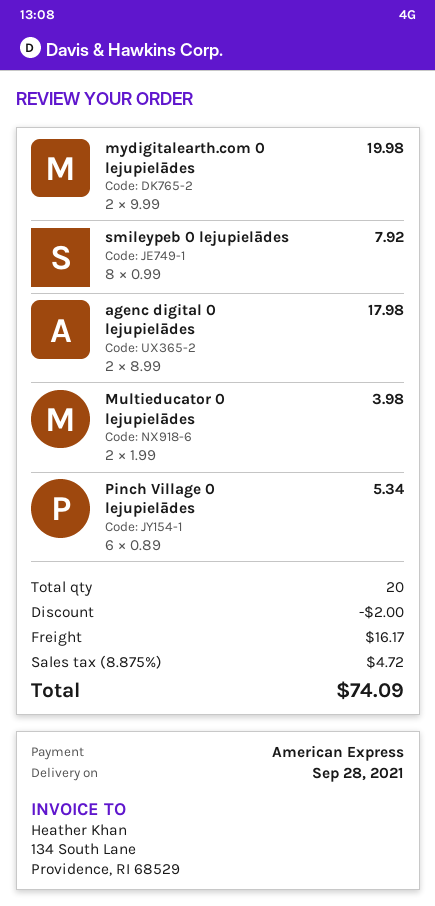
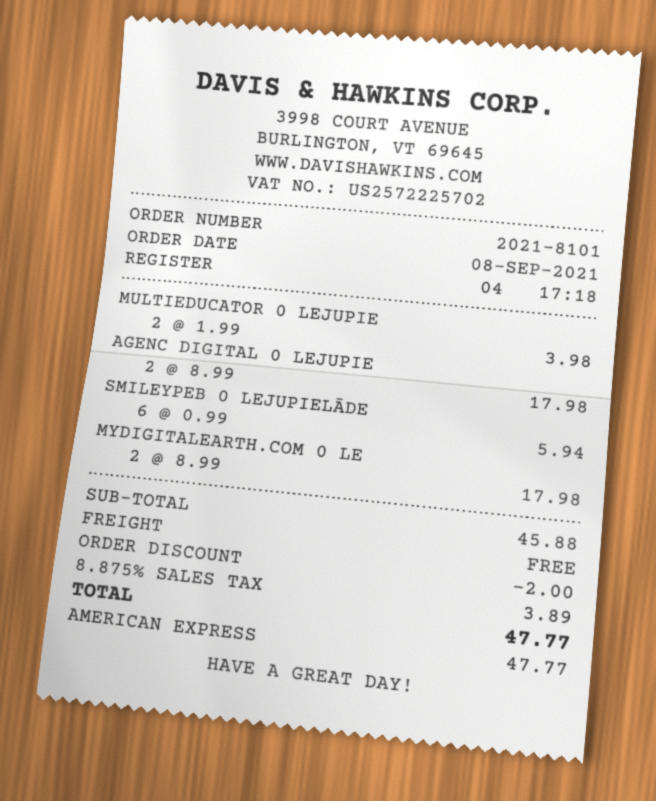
mydigitalearth.com 0 lejupielādes: 2 x 9.99 = 19.98 -> 2 x 8.99 = 17.98
smileypeb 0 lejupielādes: 8 x 0.99 = 7.92 -> 6 x 0.99 = 5.94
Pinch Village 0 lejupielādes: 6 x 0.89 = 5.34 -> none
shipping: 16.17 -> 0.00
tax: 8.875% = 4.72 -> 8.875% = 3.89
total: 74.09 -> 47.77

